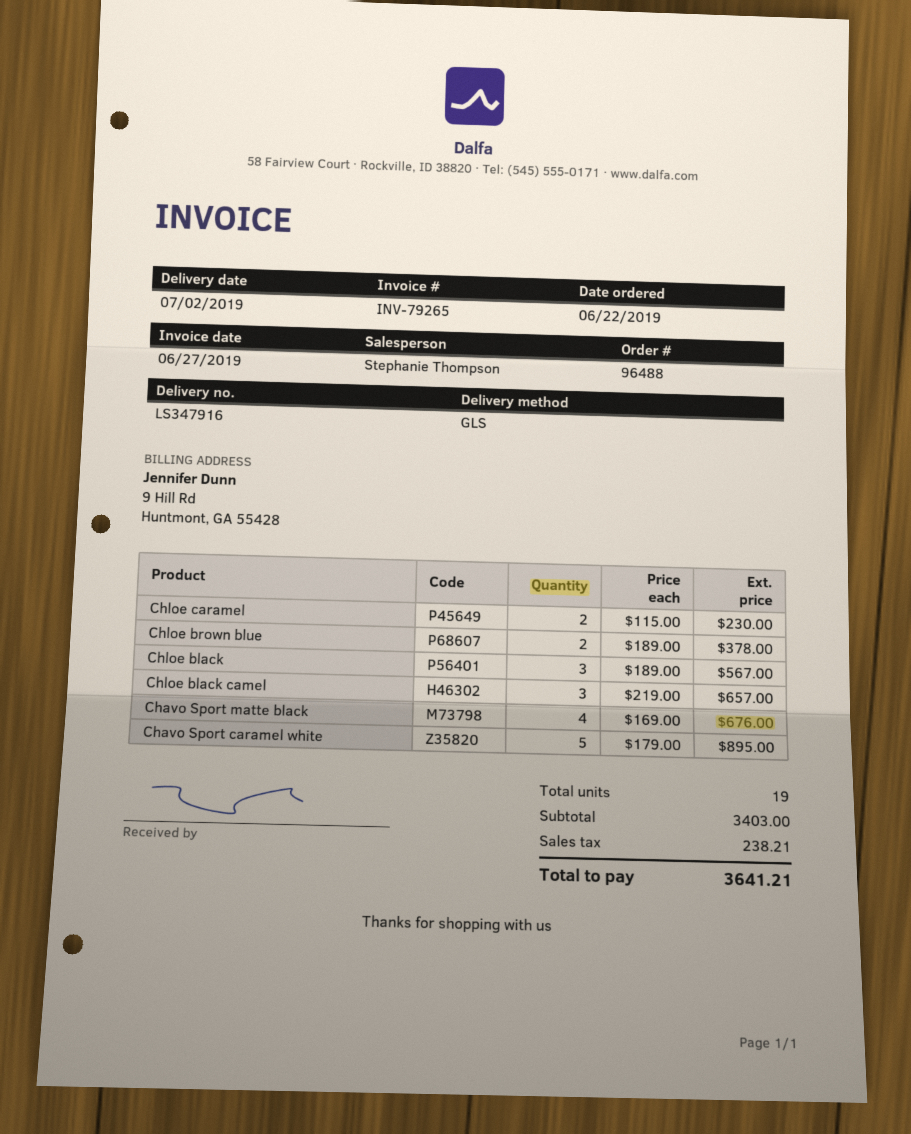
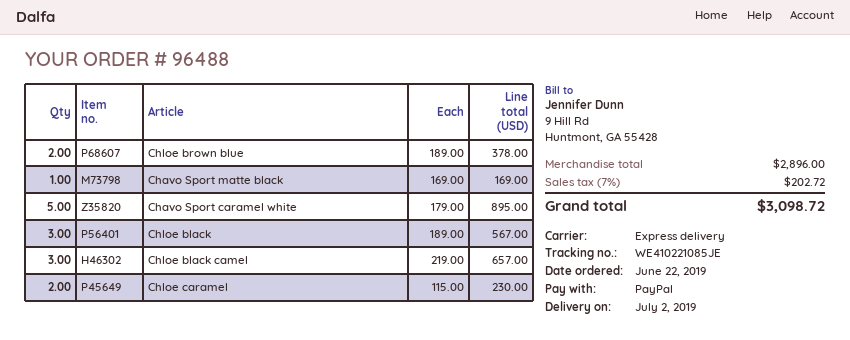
shipping method: GLS -> express
Chavo Sport matte black: 4 x 169.00 = 676.00 -> 1 x 169.00 = 169.00
subtotal: 3403.00 -> 2896.00
tax: 238.21 -> 202.72
total: 3641.21 -> 3098.72

